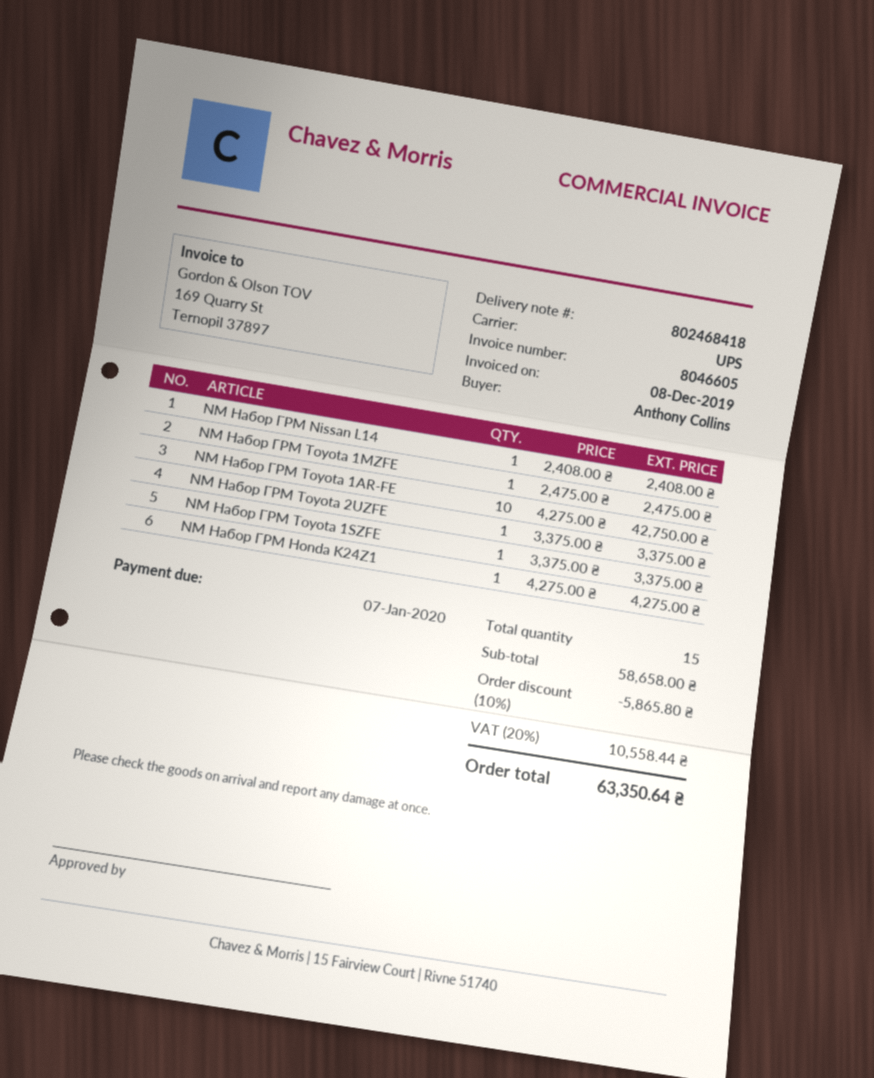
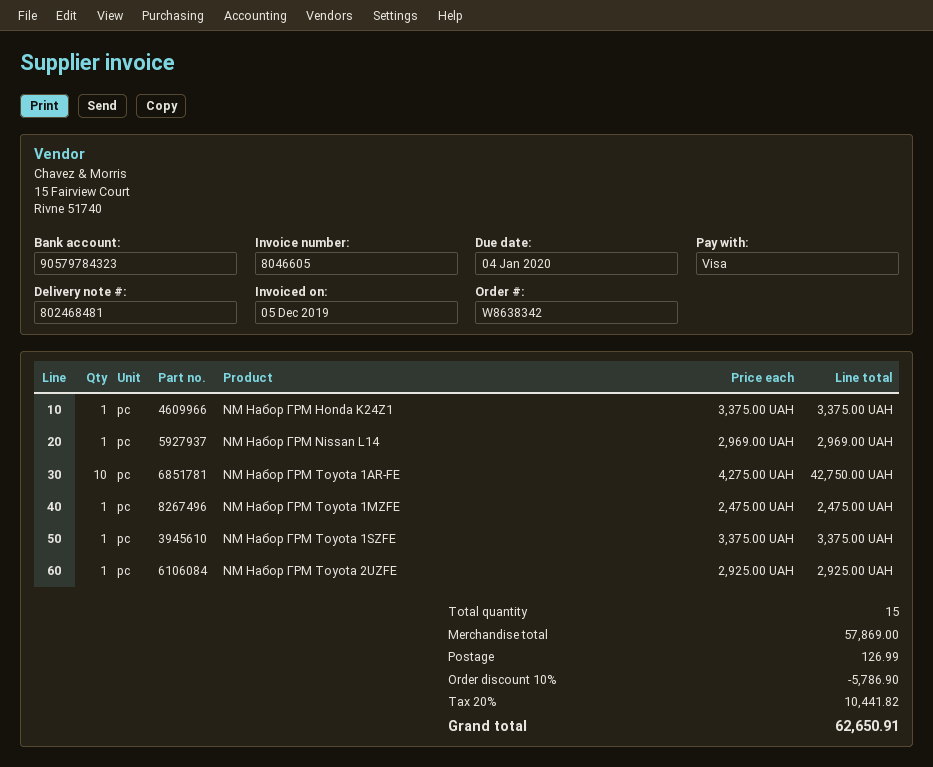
delivery note number: 802468418 -> 802468481
invoice date: 2019-12-08 -> 2019-12-05
due date: 2020-01-07 -> 2020-01-04
NM Набор ГРМ Nissan L14: 1 x 2408.00 = 2408.00 -> 1 x 2969.00 = 2969.00
NM Набор ГРМ Toyota 2UZFE: 1 x 3375.00 = 3375.00 -> 1 x 2925.00 = 2925.00
NM Набор ГРМ Honda K24Z1: 1 x 4275.00 = 4275.00 -> 1 x 3375.00 = 3375.00
subtotal: 58658.00 -> 57869.00
discount: 10% = 5865.80 -> 10% = 5786.90
shipping: none -> 126.99
tax: 20% = 10558.44 -> 20% = 10441.82
total: 63350.64 -> 62650.91

